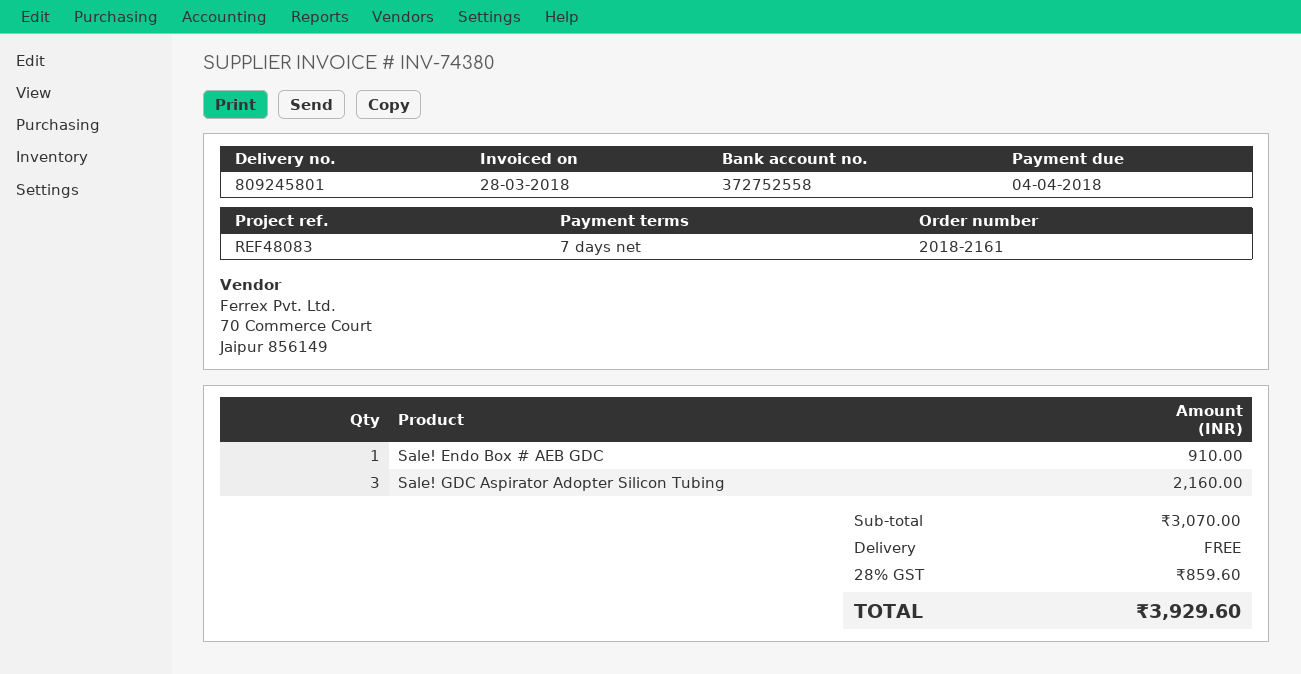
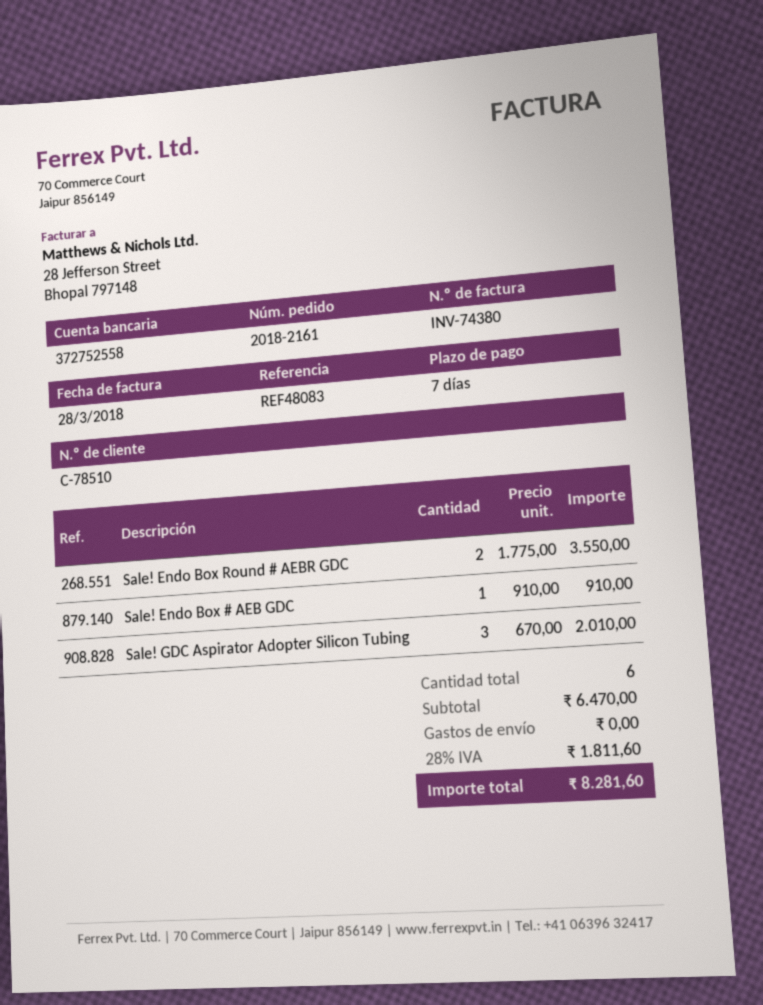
Sale! GDC Aspirator Adopter Silicon Tubing: 3 for 2160.00 -> 3 for 2010.00
Sale! Endo Box Round # AEBR GDC: none -> 2 for 3550.00
subtotal: 3070.00 -> 6470.00
tax: 28% = 859.60 -> 28% = 1811.60
total: 3929.60 -> 8281.60

